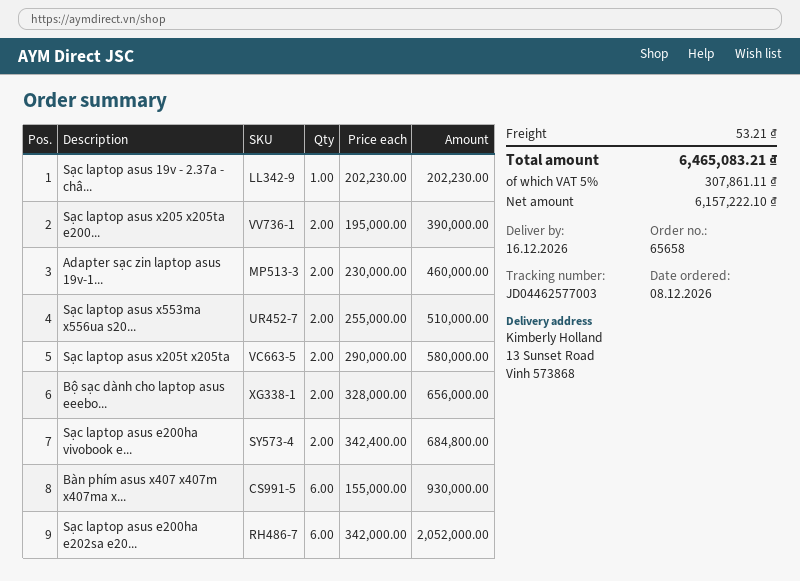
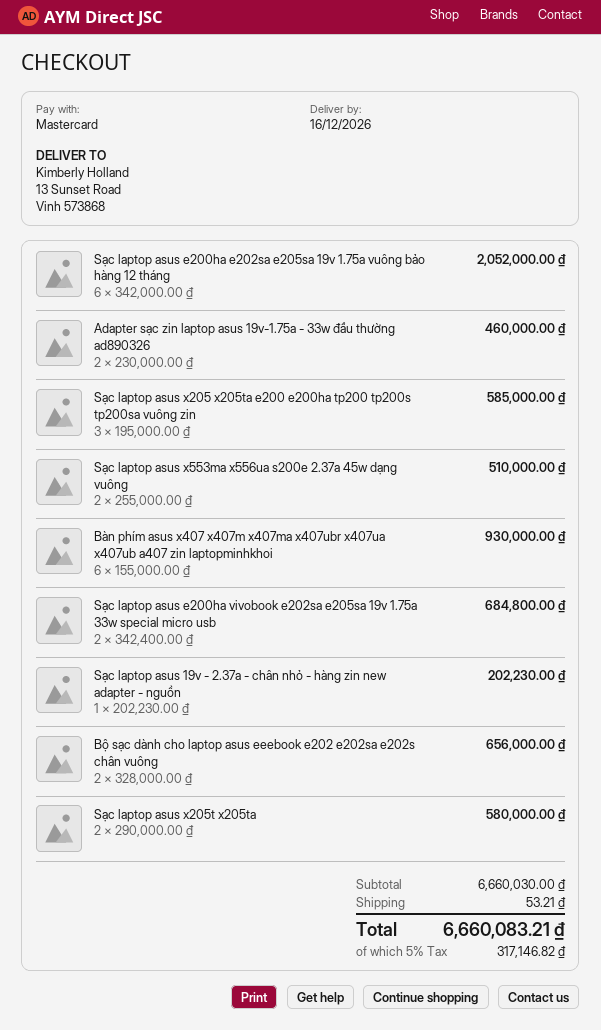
Sạc laptop asus x205 x205ta e200...: 2 x 195000.00 = 390000.00 -> 3 x 195000.00 = 585000.00
tax: 5% = 307861.11 -> 5% = 317146.82
total: 6465083.21 -> 6660083.21

